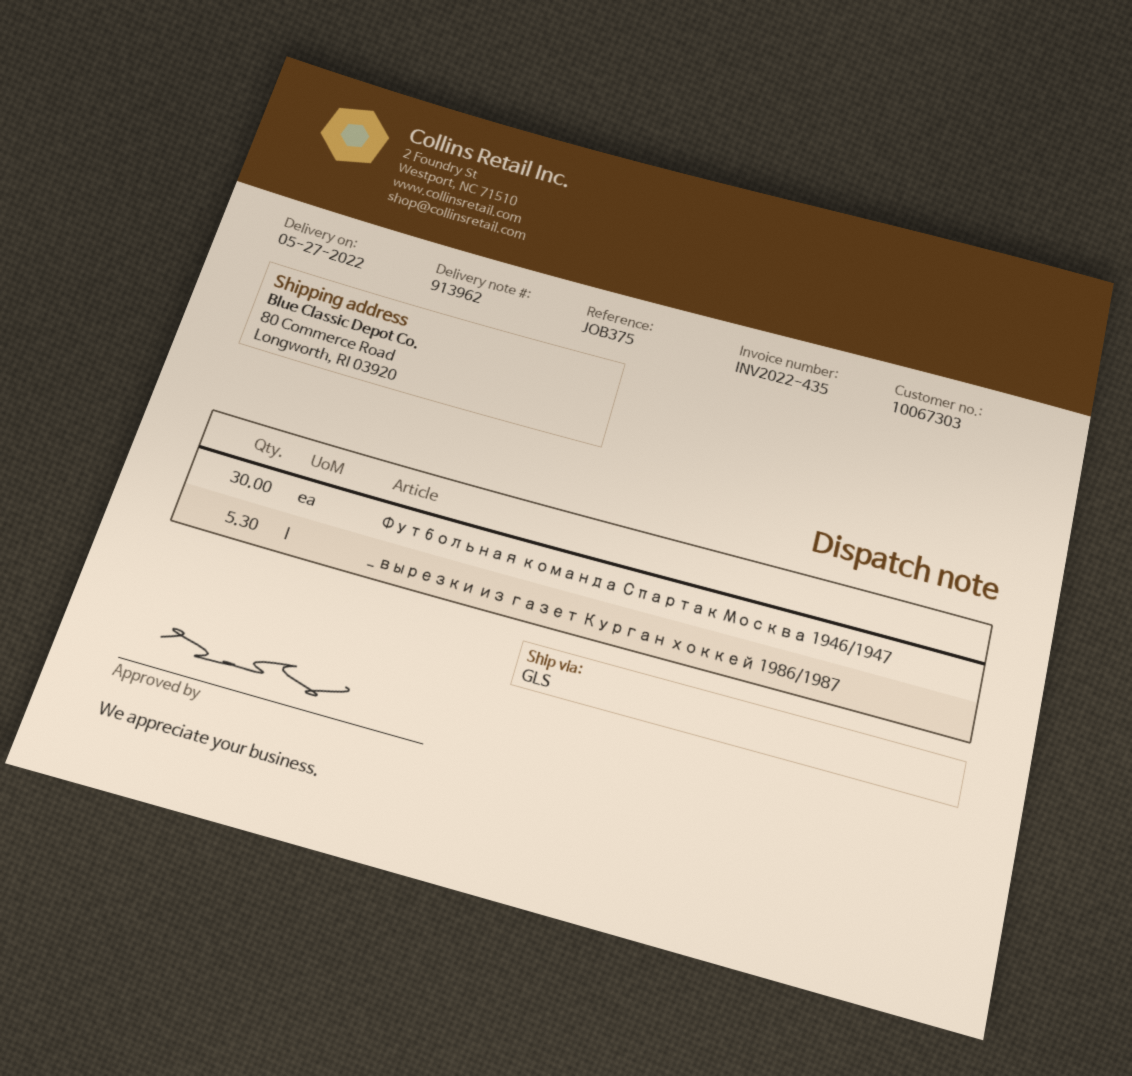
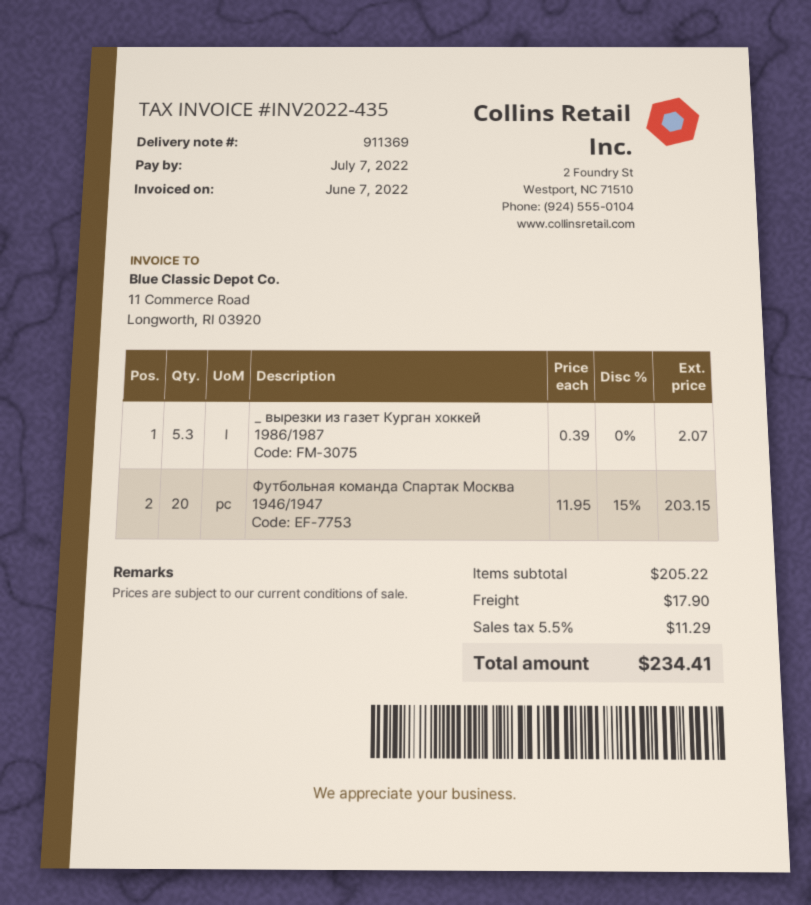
delivery note number: 913962 -> 911369
Футбольная команда Спартак Москва 1946/1947: 30 -> 20

